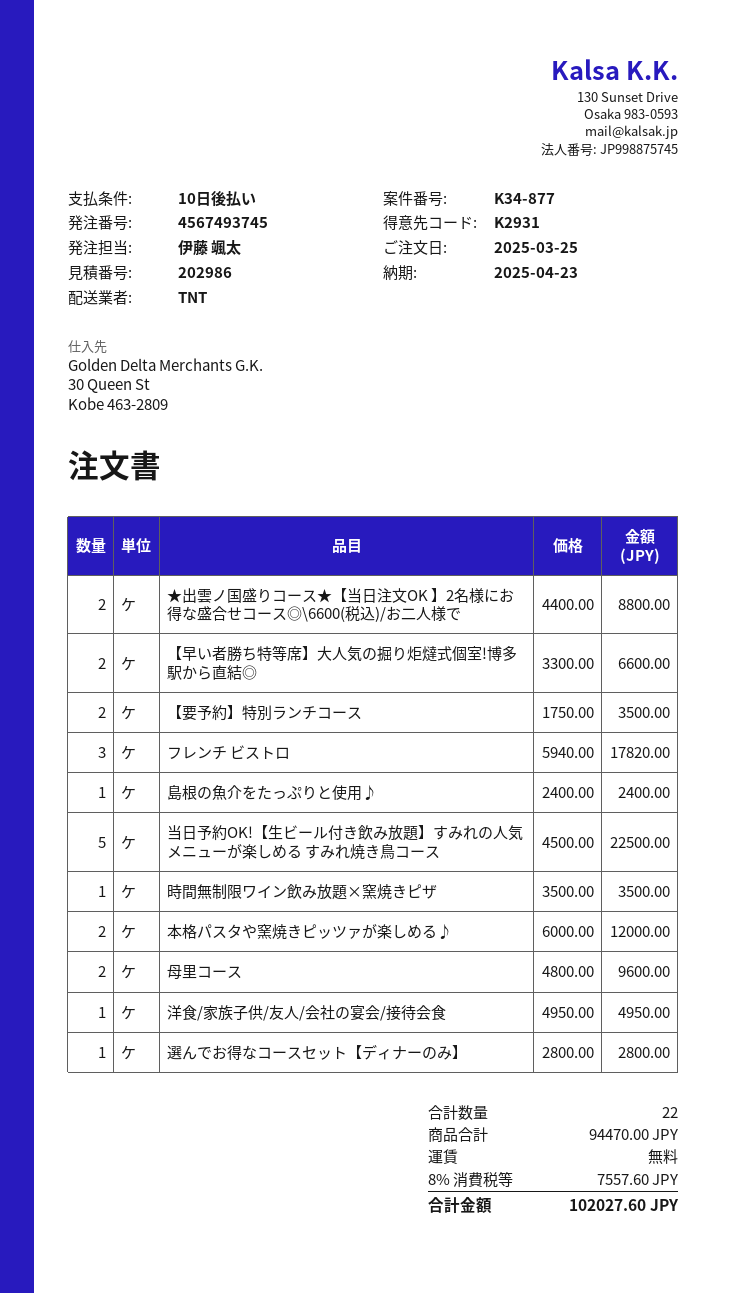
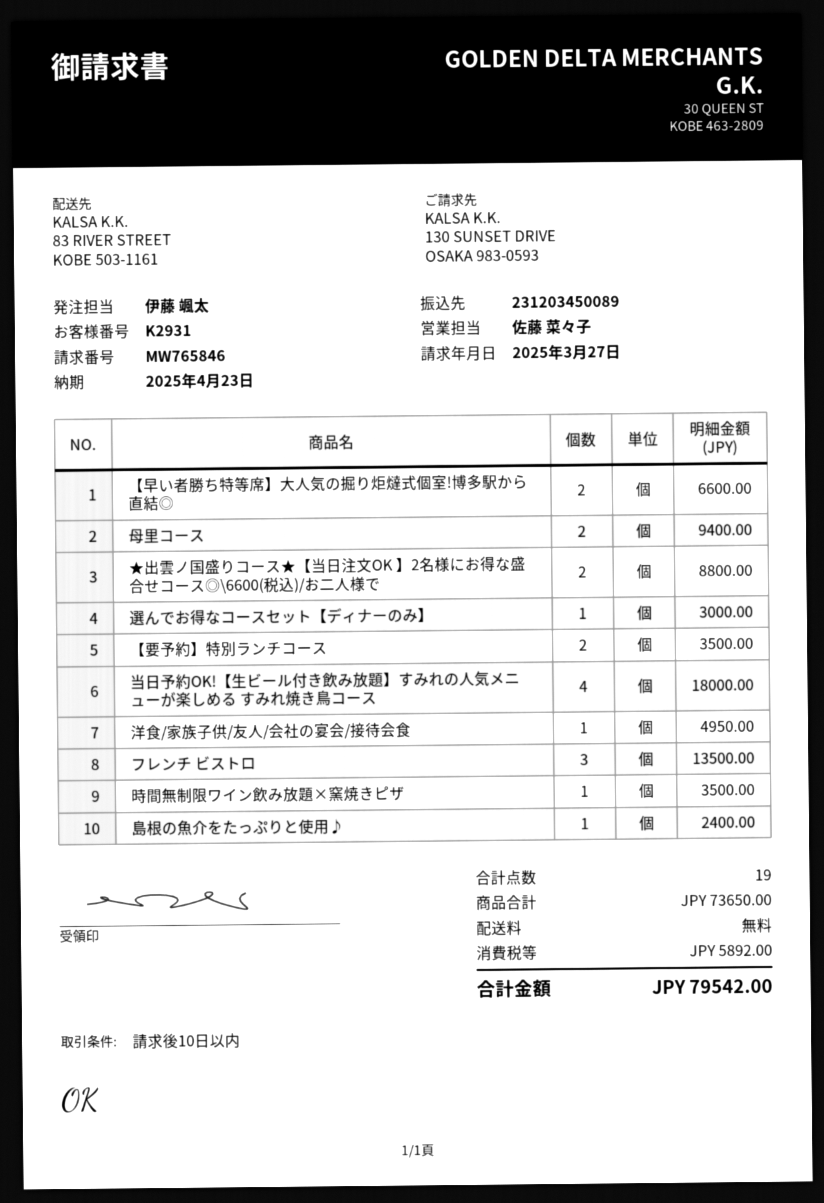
フレンチ ビストロ: 3 for 17820.00 -> 3 for 13500.00
当日予約OK!【生ビール付き飲み放題】すみれの人気メニューが楽しめる すみれ焼き鳥コース: 5 for 22500.00 -> 4 for 18000.00
本格パスタや窯焼きピッツァが楽しめる♪: 2 for 12000.00 -> none
母里コース: 2 for 9600.00 -> 2 for 9400.00
選んでお得なコースセット【ディナーのみ】: 1 for 2800.00 -> 1 for 3000.00
total quantity: 22 -> 19
subtotal: 94470.00 -> 73650.00
tax: 7557.60 -> 5892.00
total: 102027.60 -> 79542.00

